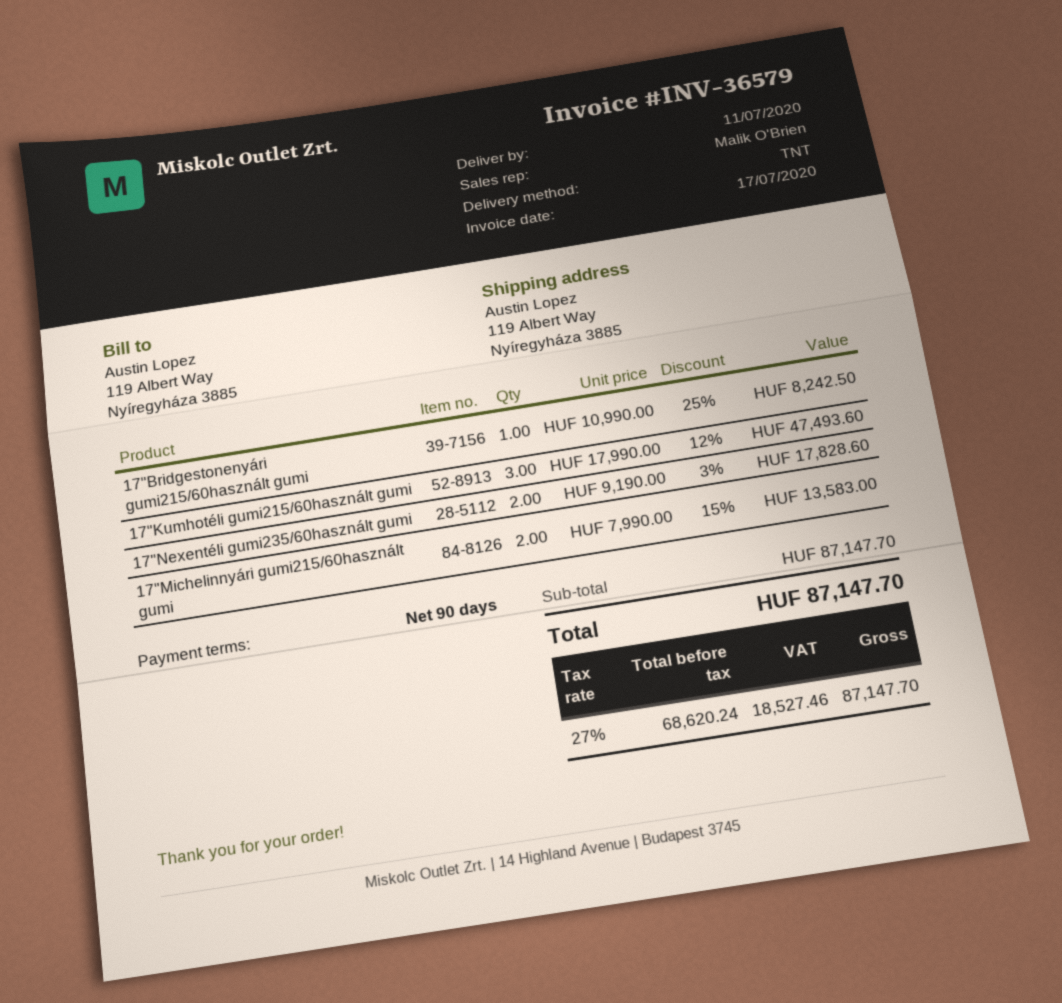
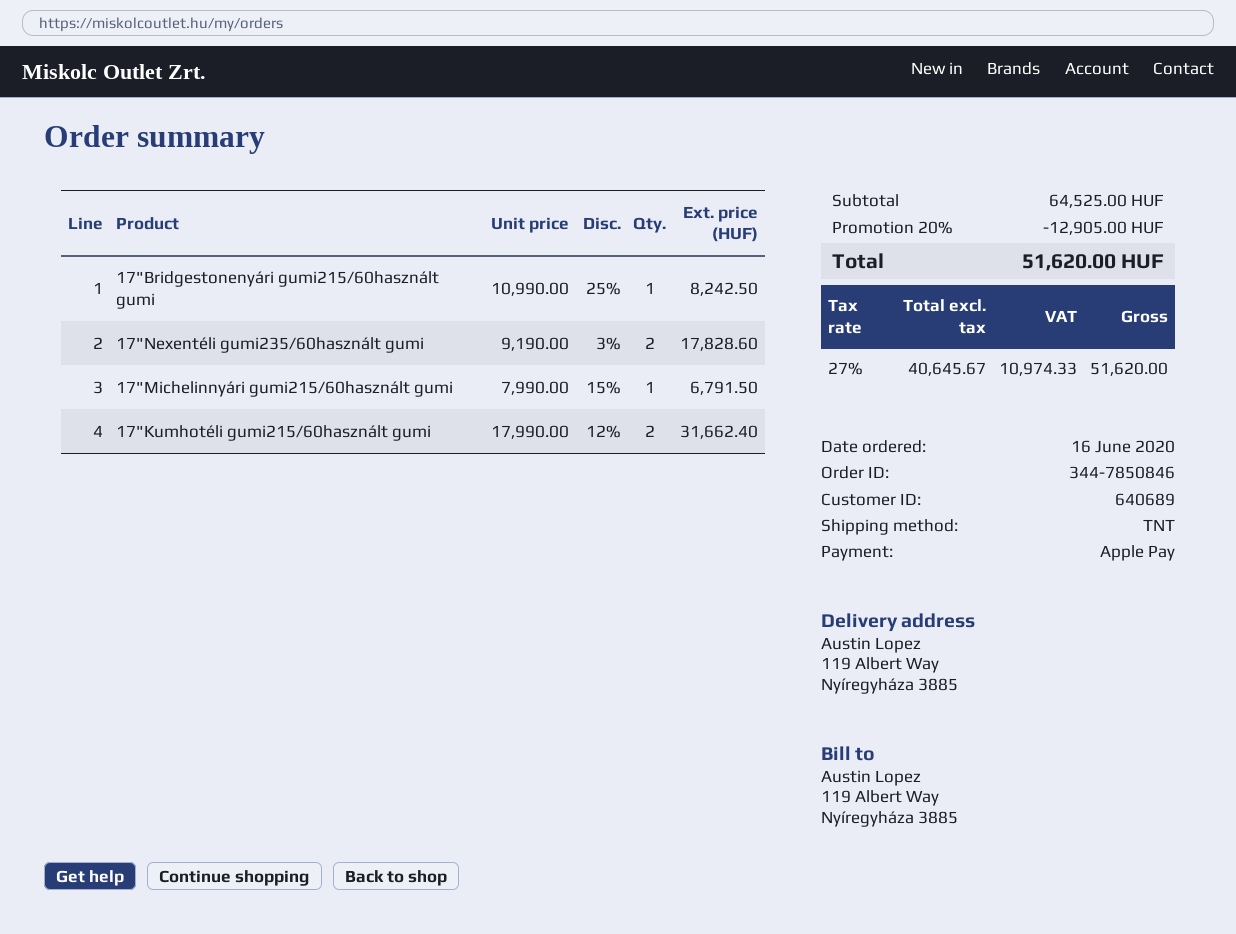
17"Kumhotéli gumi215/60használt gumi: 3 x 17990.00 - 12% = 47493.60 -> 2 x 17990.00 - 12% = 31662.40
17"Michelinnyári gumi215/60használt gumi: 2 x 7990.00 - 15% = 13583.00 -> 1 x 7990.00 - 15% = 6791.50
subtotal: 87147.70 -> 64525.00
discount: none -> 20% = 12905.00
net: 68620.24 -> 40645.67
tax: 27% = 18527.46 -> 27% = 10974.33
total: 87147.70 -> 51620.00

